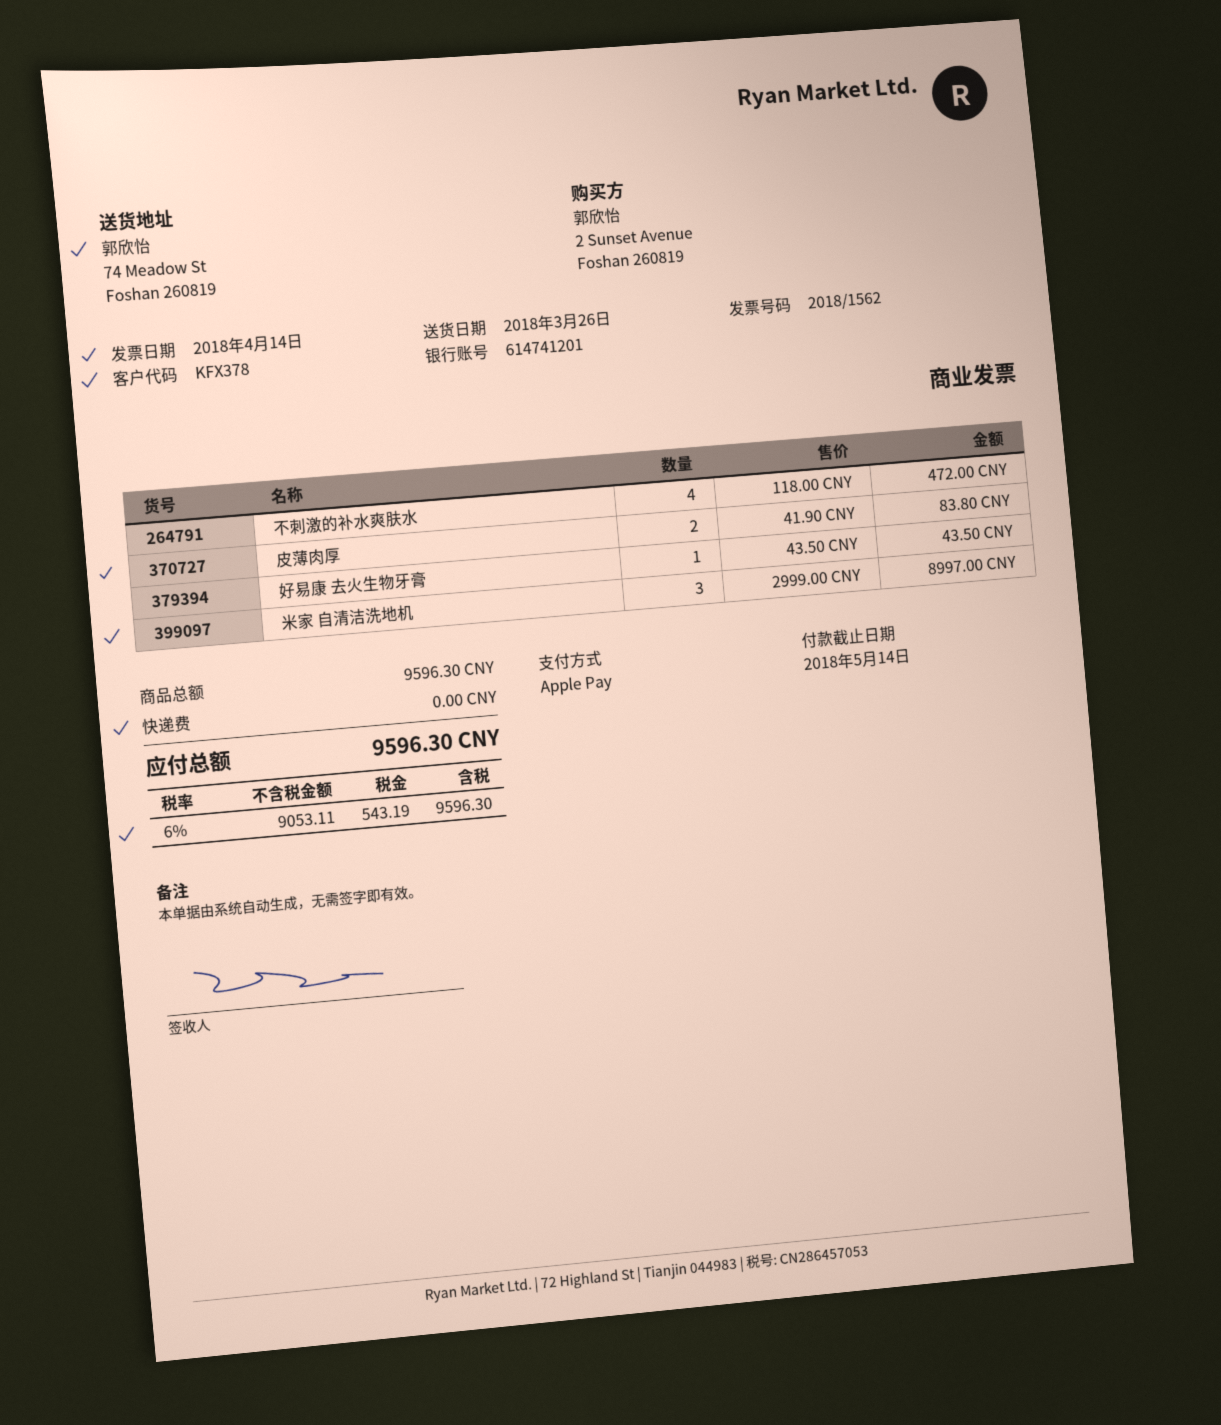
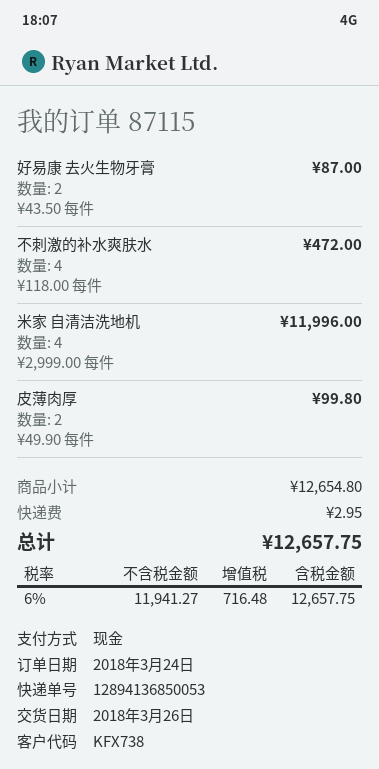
customer number: KFX378 -> KFX738
payment method: Apple Pay -> cash
皮薄肉厚: 2 x 41.90 = 83.80 -> 2 x 49.90 = 99.80
好易康 去火生物牙膏: 1 x 43.50 = 43.50 -> 2 x 43.50 = 87.00
米家 自清洁洗地机: 3 x 2999.00 = 8997.00 -> 4 x 2999.00 = 11996.00
subtotal: 9596.30 -> 12654.80
shipping: 0.00 -> 2.95
net: 9053.11 -> 11941.27
tax: 6% = 543.19 -> 6% = 716.48
total: 9596.30 -> 12657.75

